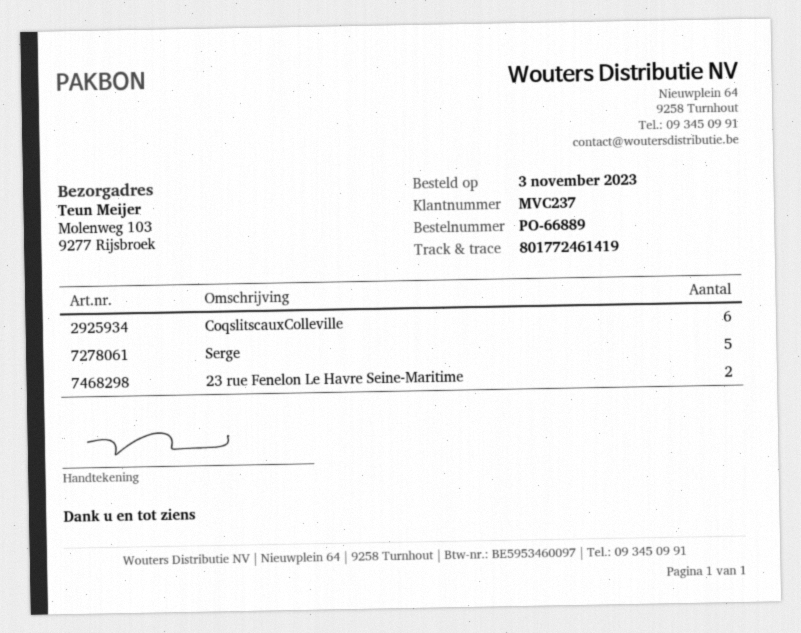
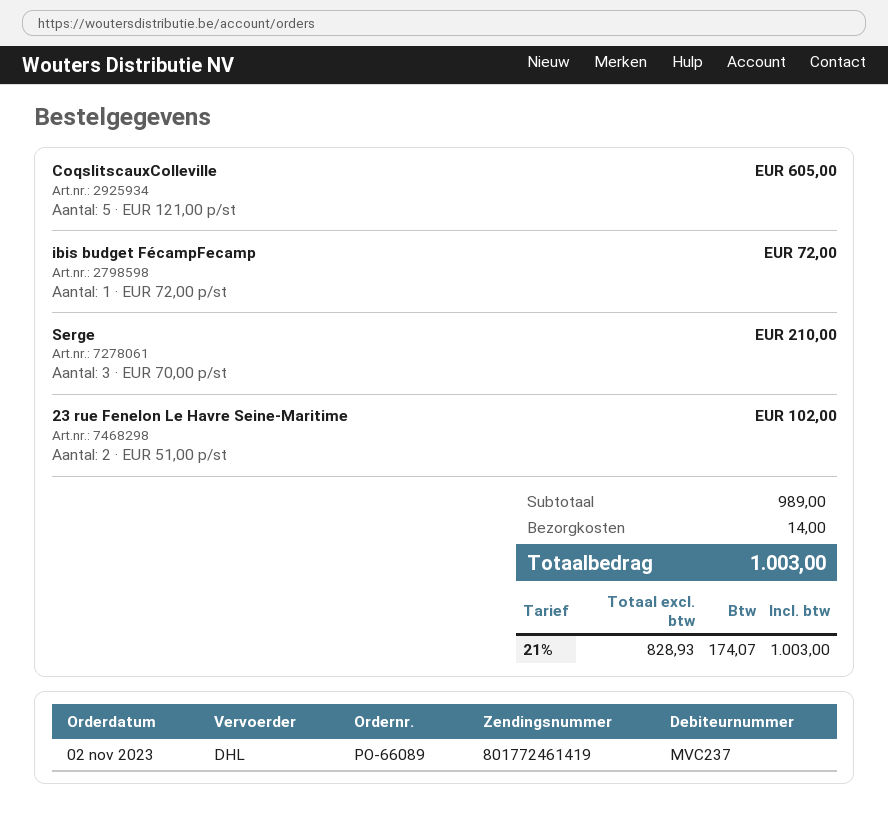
order number: PO-66889 -> PO-66089
order date: 2023-11-03 -> 2023-11-02
CoqslitscauxColleville: 6 -> 5
Serge: 5 -> 3
ibis budget FécampFecamp: none -> 1

